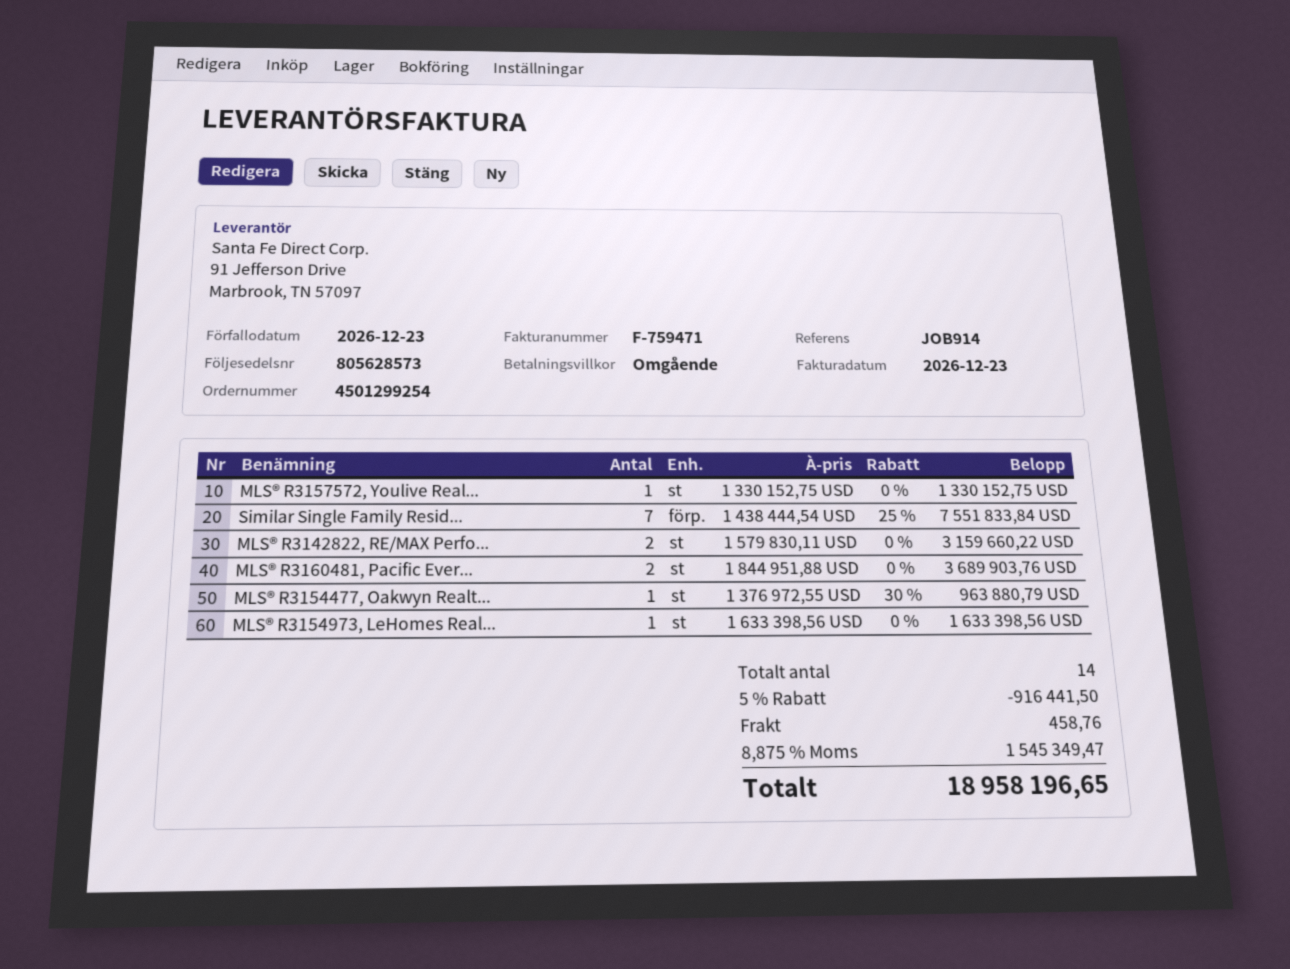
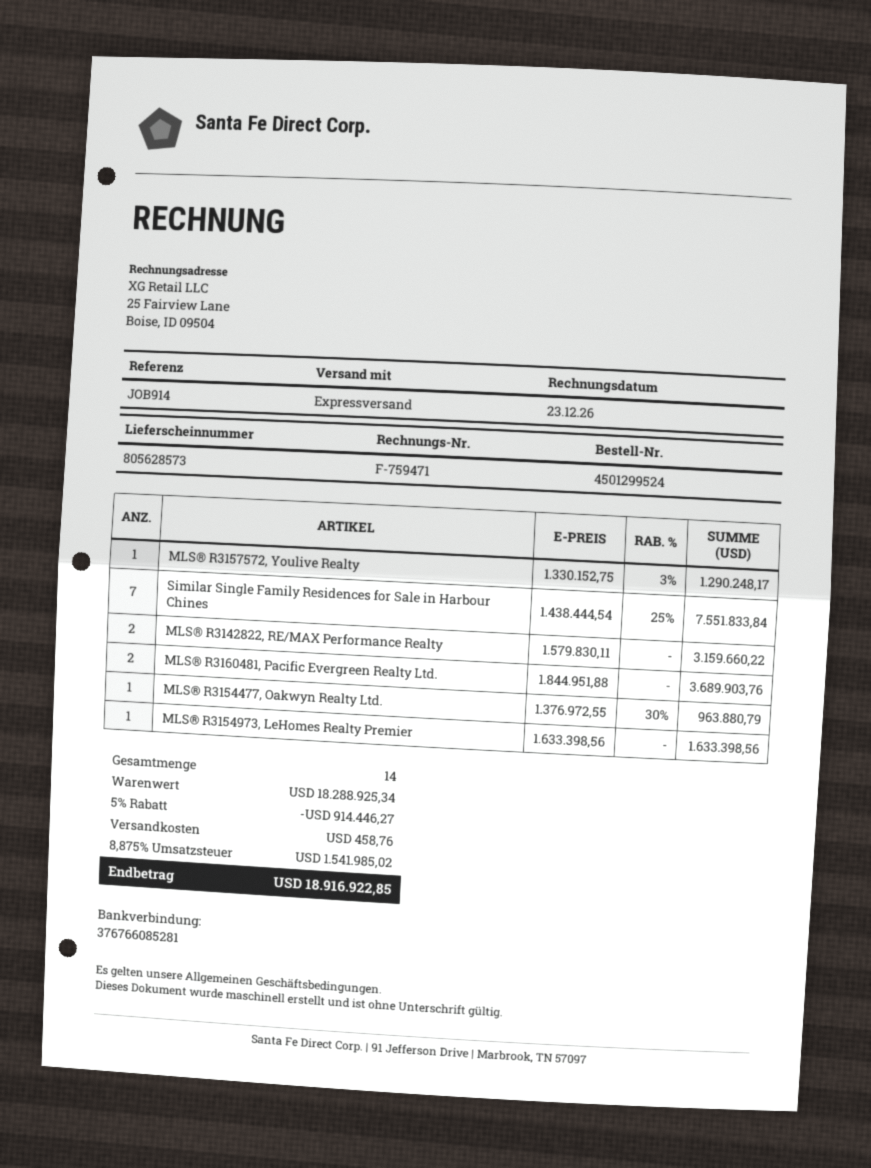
order number: 4501299254 -> 4501299524
MLS® R3157572, Youlive Real...: 1 x 1330152.75 = 1330152.75 -> 1 x 1330152.75 - 3% = 1290248.17
discount: 5% = 916441.50 -> 5% = 914446.27
tax: 8.875% = 1545349.47 -> 8.875% = 1541985.02
total: 18958196.65 -> 18916922.85

